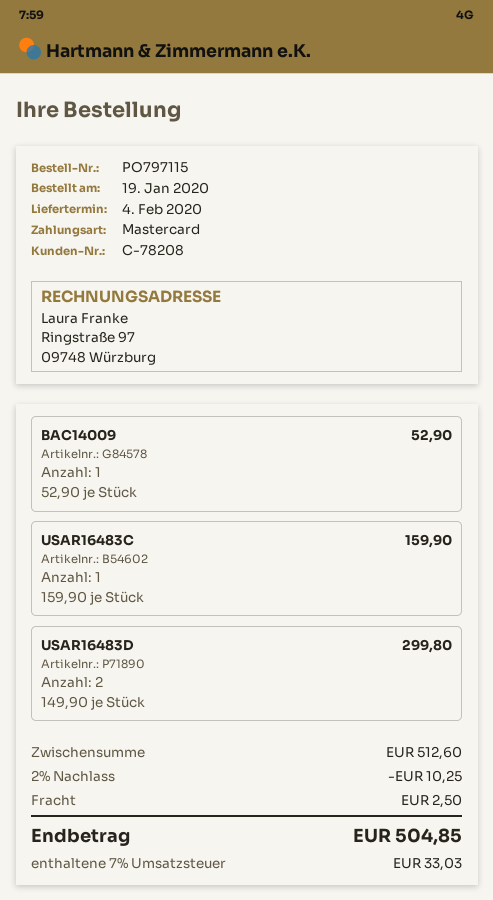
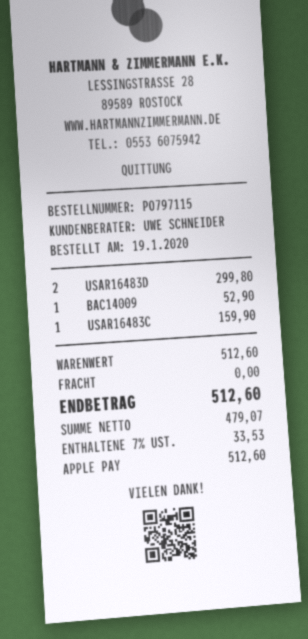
payment method: Mastercard -> Apple Pay
discount: 2% = 10.25 -> none
shipping: 2.50 -> 0.00
tax: 7% = 33.03 -> 7% = 33.53
total: 504.85 -> 512.60

